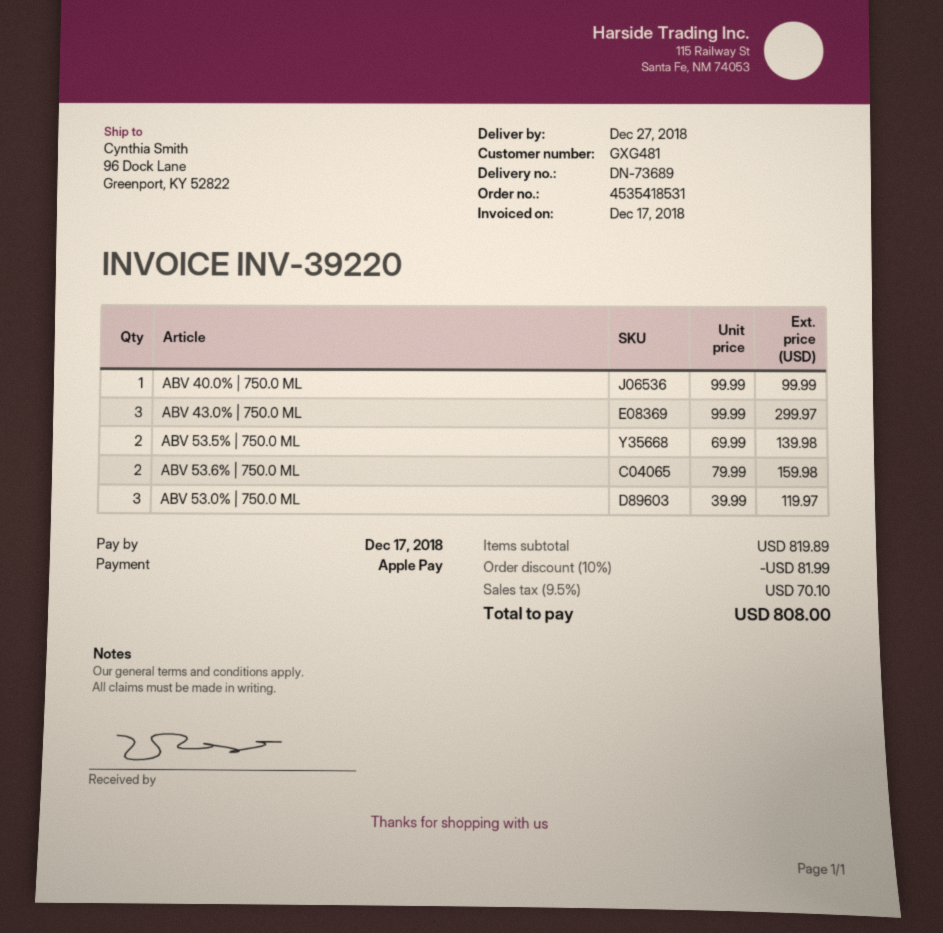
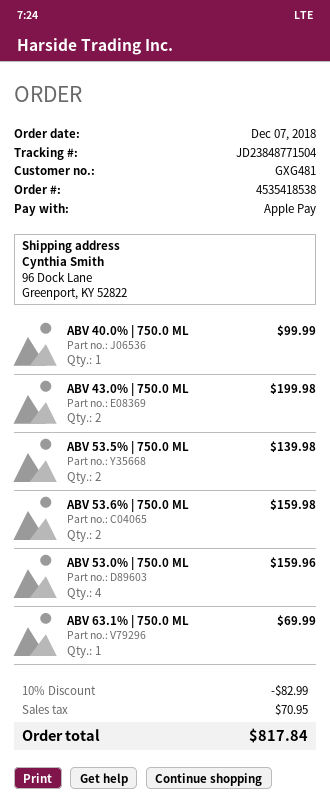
order number: 4535418531 -> 4535418538
ABV 43.0% | 750.0 ML: 3 for 299.97 -> 2 for 199.98
ABV 53.0% | 750.0 ML: 3 for 119.97 -> 4 for 159.96
ABV 63.1% | 750.0 ML: none -> 1 for 69.99
discount: 10% = 81.99 -> 10% = 82.99
tax: 70.10 -> 70.95
total: 808.00 -> 817.84

